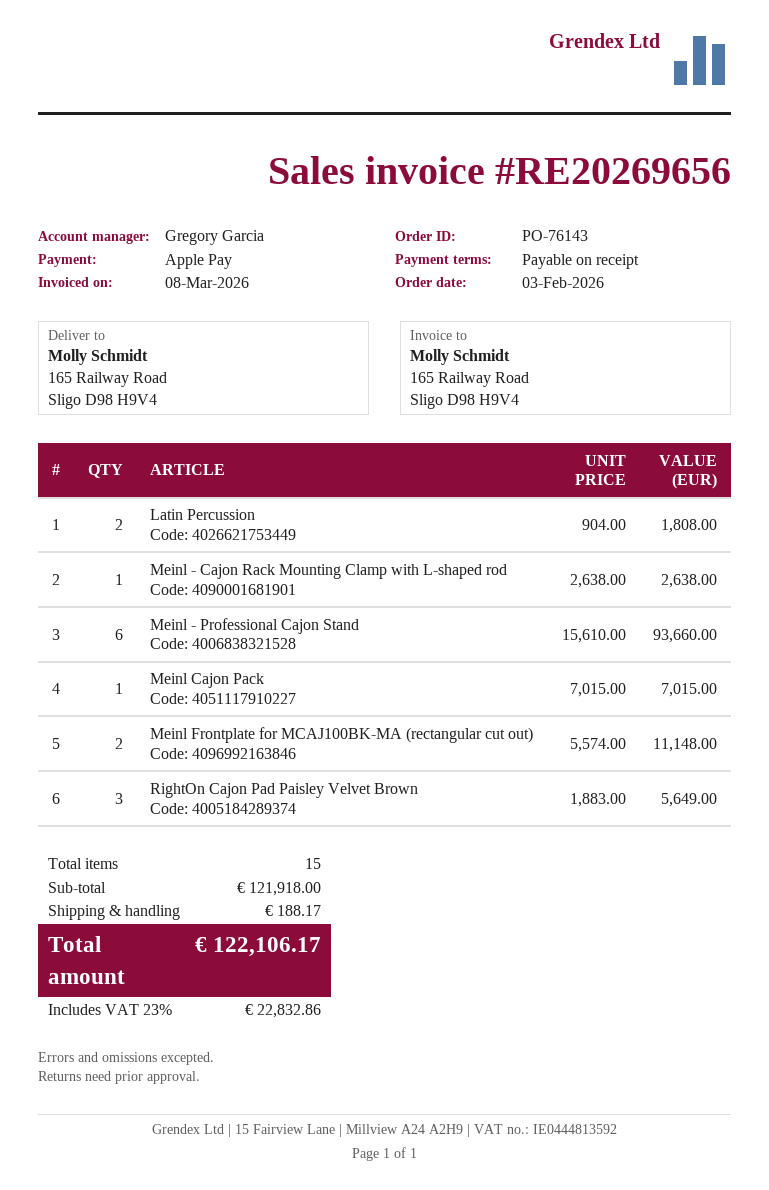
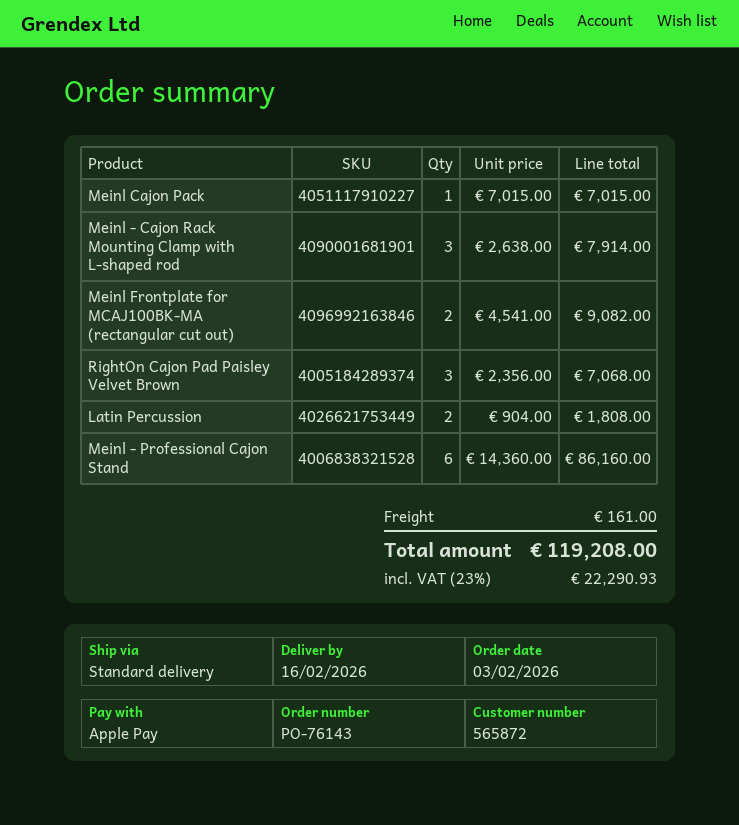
Meinl - Cajon Rack Mounting Clamp with L-shaped rod: 1 x 2638.00 = 2638.00 -> 3 x 2638.00 = 7914.00
Meinl - Professional Cajon Stand: 6 x 15610.00 = 93660.00 -> 6 x 14360.00 = 86160.00
Meinl Frontplate for MCAJ100BK-MA (rectangular cut out): 2 x 5574.00 = 11148.00 -> 2 x 4541.00 = 9082.00
RightOn Cajon Pad Paisley Velvet Brown: 3 x 1883.00 = 5649.00 -> 3 x 2356.00 = 7068.00
shipping: 188.17 -> 161.00
tax: 23% = 22832.86 -> 23% = 22290.93
total: 122106.17 -> 119208.00

